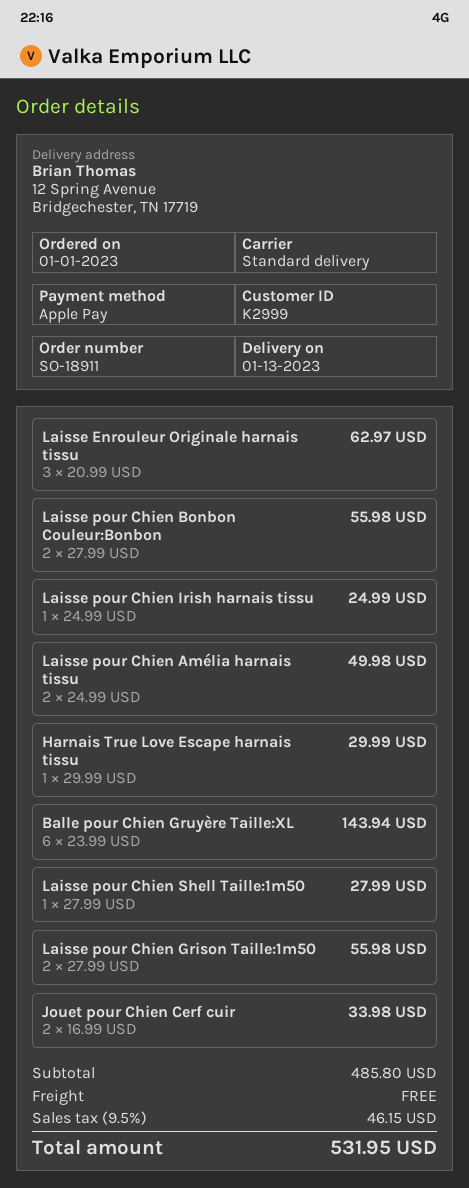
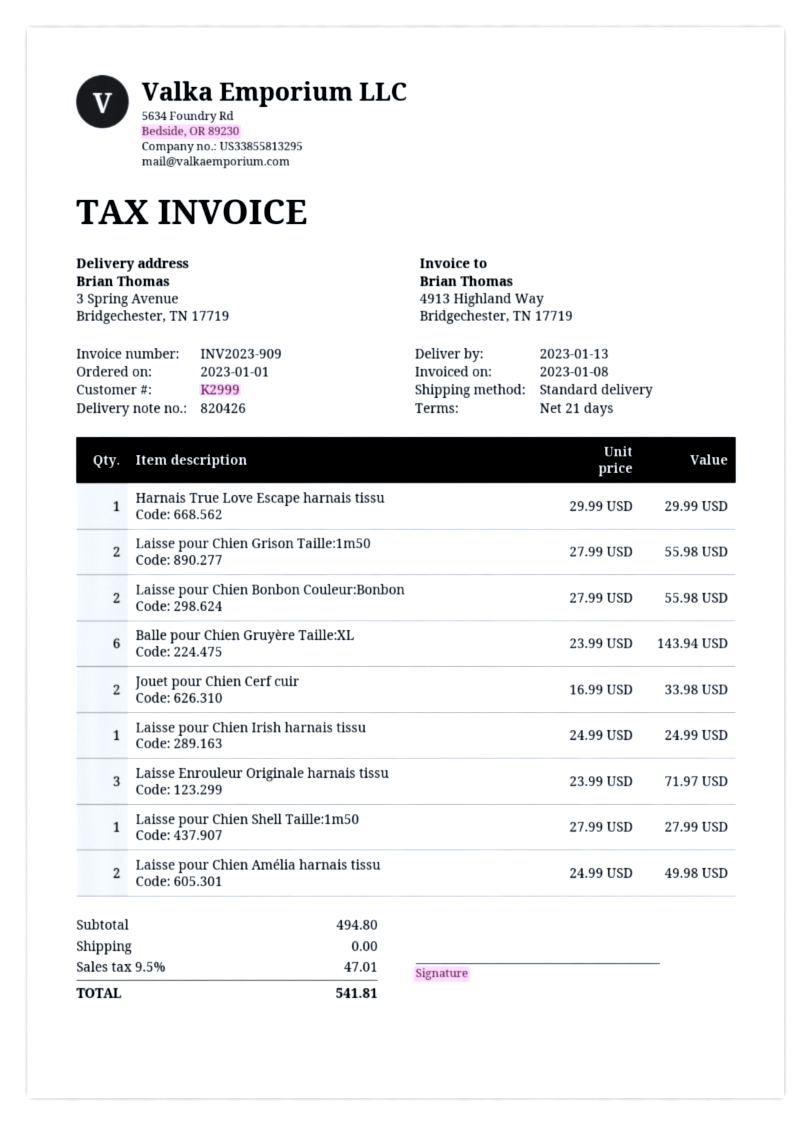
ship to: 12 Spring Avenue, Bridgechester, TN 17719 -> 3 Spring Avenue, Bridgechester, TN 17719
Laisse Enrouleur Originale harnais tissu: 3 x 20.99 = 62.97 -> 3 x 23.99 = 71.97
subtotal: 485.80 -> 494.80
tax: 9.5% = 46.15 -> 9.5% = 47.01
total: 531.95 -> 541.81

